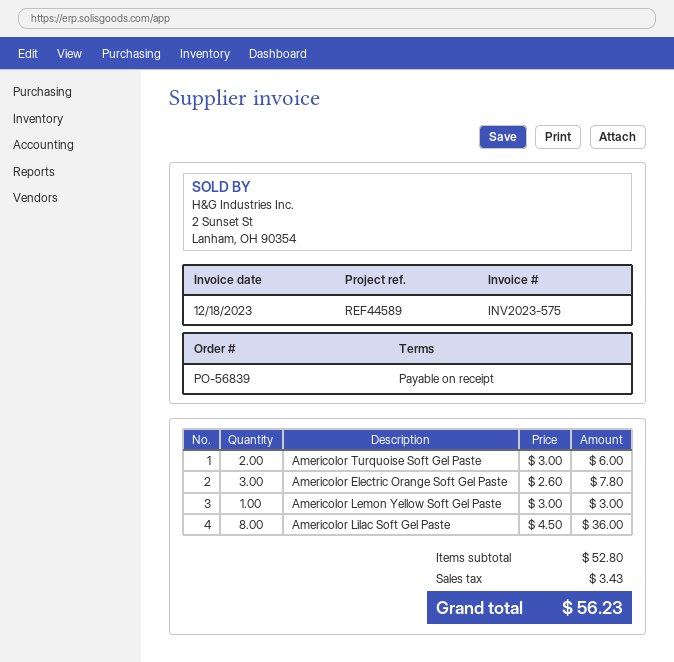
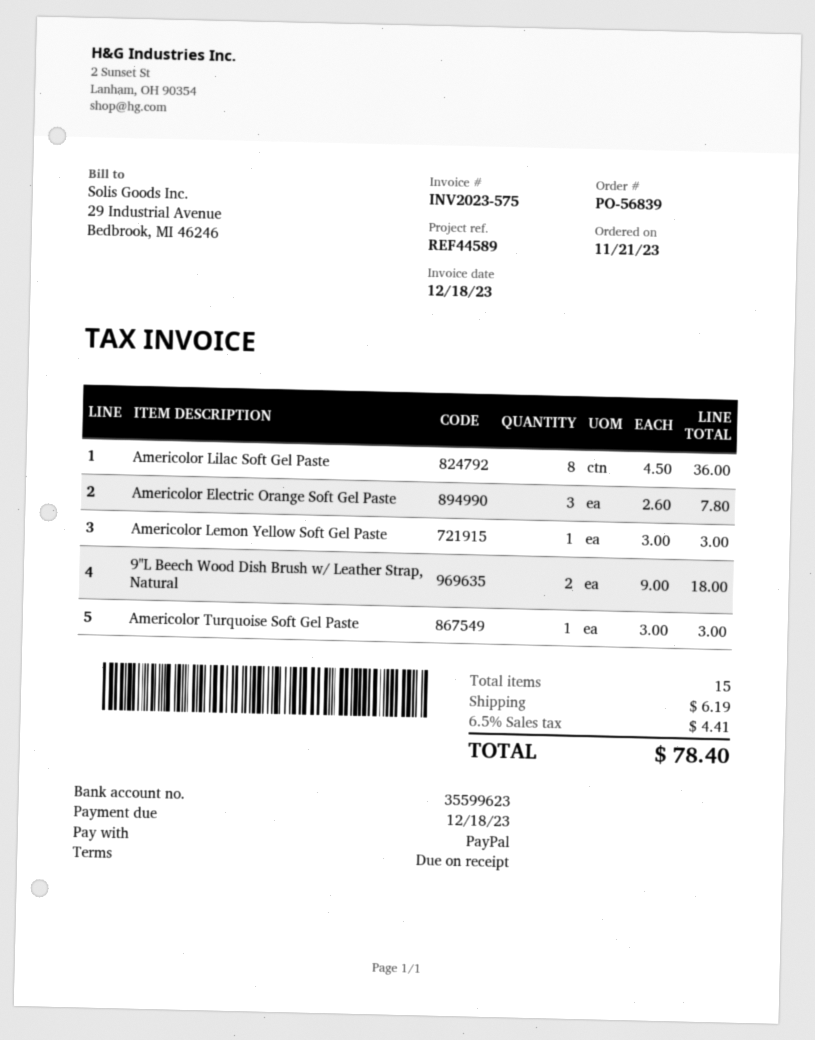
Americolor Turquoise Soft Gel Paste: 2 x 3.00 = 6.00 -> 1 x 3.00 = 3.00
9"L Beech Wood Dish Brush w/ Leather Strap, Natural: none -> 2 x 9.00 = 18.00
shipping: none -> 6.19
tax: 3.43 -> 4.41
total: 56.23 -> 78.40

